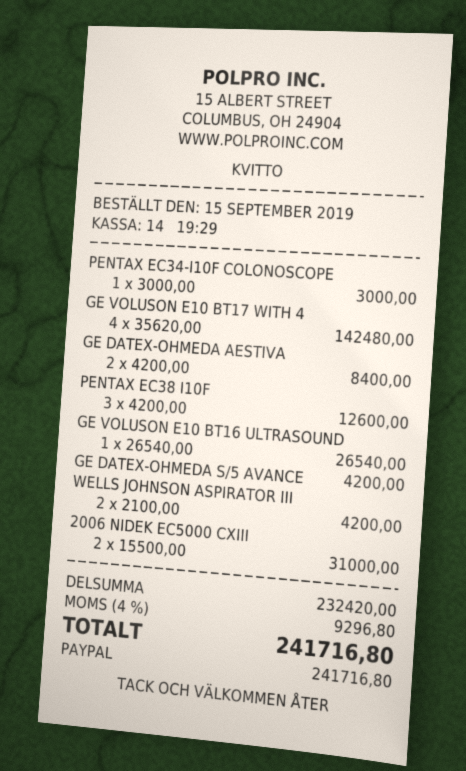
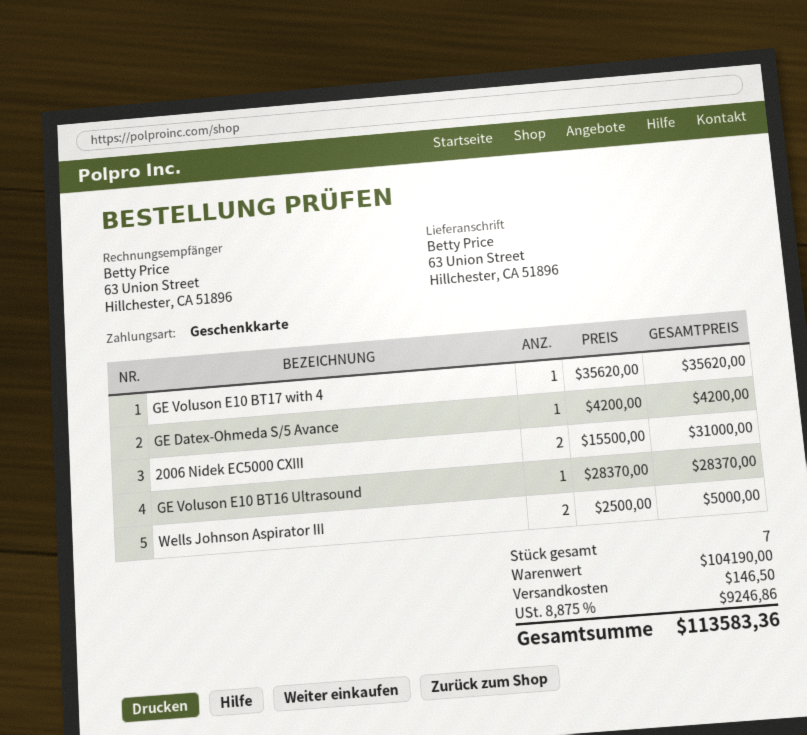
payment method: PayPal -> gift card
PENTAX EC34-I10F COLONOSCOPE: 1 x 3000.00 = 3000.00 -> none
GE VOLUSON E10 BT17 WITH 4: 4 x 35620.00 = 142480.00 -> 1 x 35620.00 = 35620.00
GE DATEX-OHMEDA AESTIVA: 2 x 4200.00 = 8400.00 -> none
PENTAX EC38 I10F: 3 x 4200.00 = 12600.00 -> none
GE VOLUSON E10 BT16 ULTRASOUND: 1 x 26540.00 = 26540.00 -> 1 x 28370.00 = 28370.00
WELLS JOHNSON ASPIRATOR III: 2 x 2100.00 = 4200.00 -> 2 x 2500.00 = 5000.00
subtotal: 232420.00 -> 104190.00
shipping: none -> 146.50
tax: 4% = 9296.80 -> 8.875% = 9246.86
total: 241716.80 -> 113583.36

